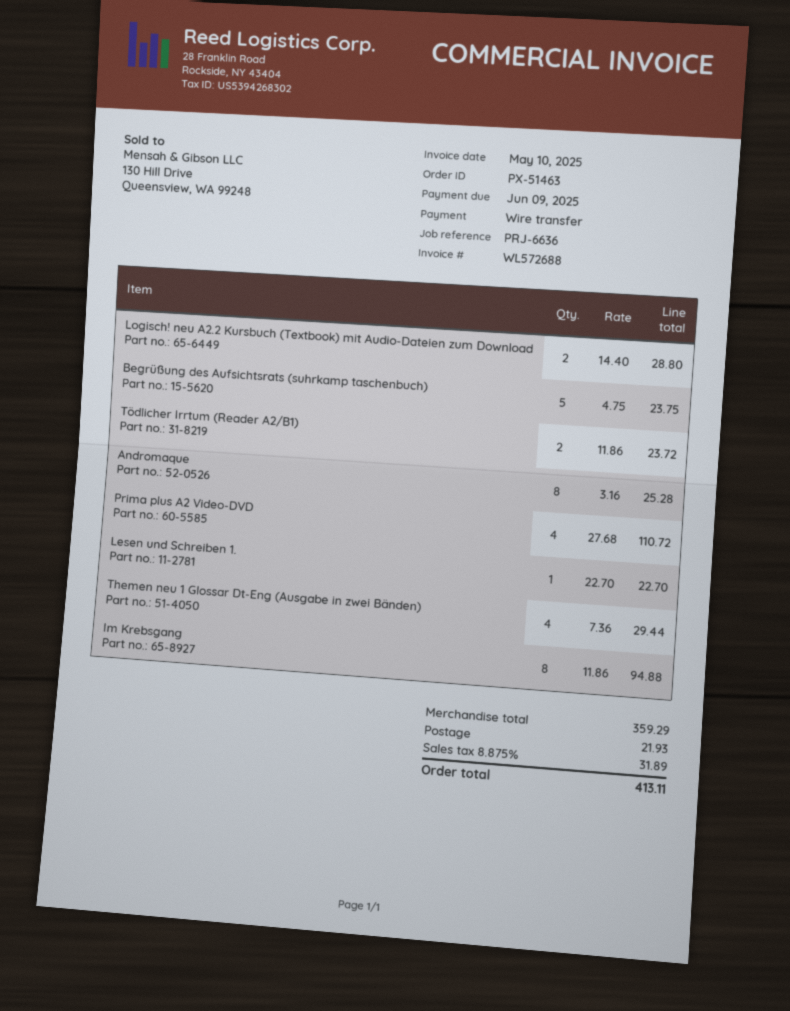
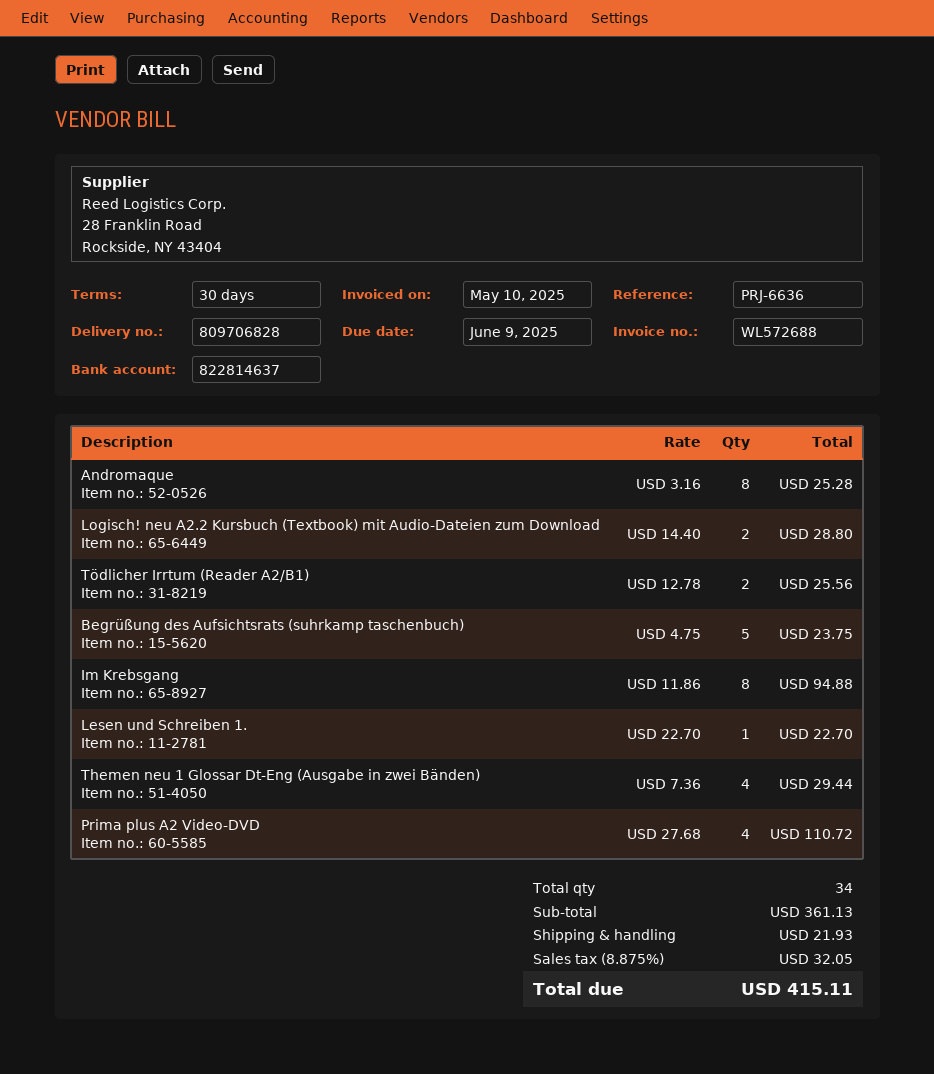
Tödlicher Irrtum (Reader A2/B1): 2 x 11.86 = 23.72 -> 2 x 12.78 = 25.56
subtotal: 359.29 -> 361.13
tax: 8.875% = 31.89 -> 8.875% = 32.05
total: 413.11 -> 415.11

